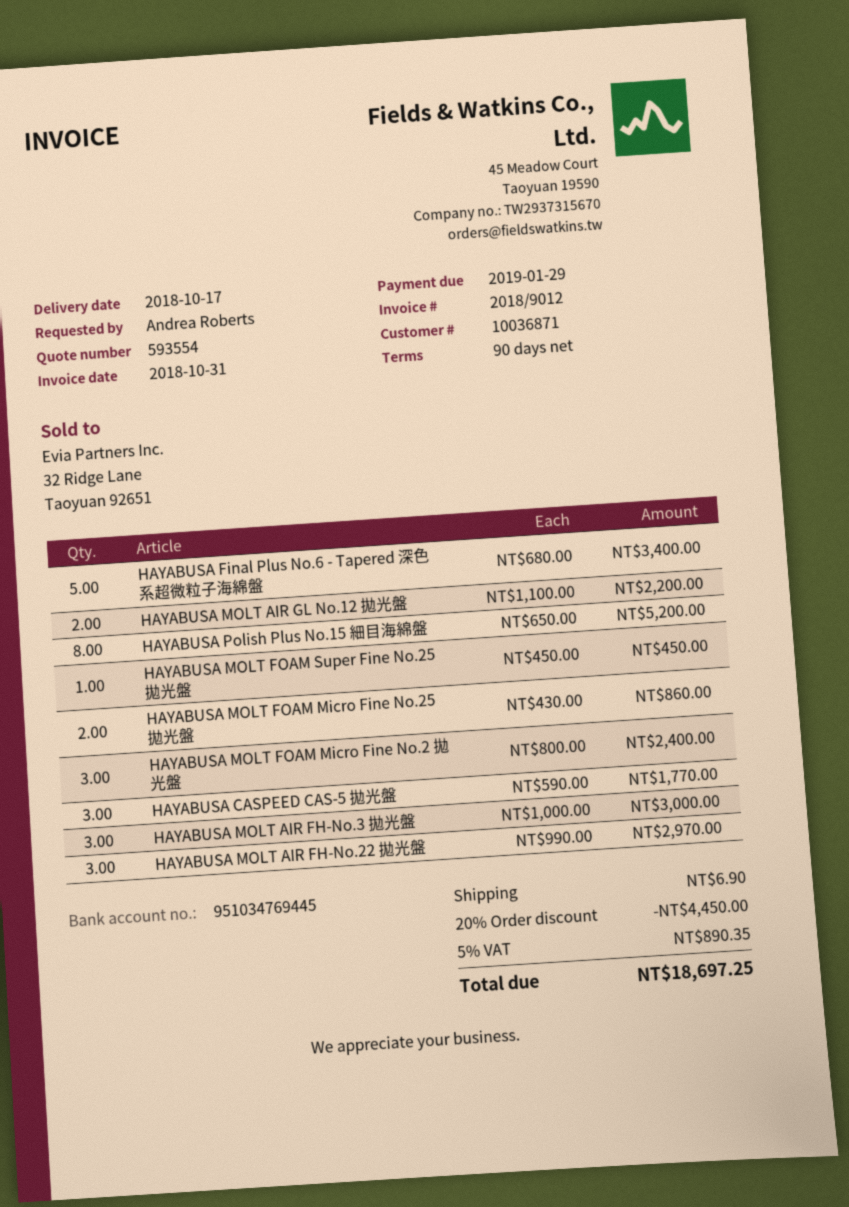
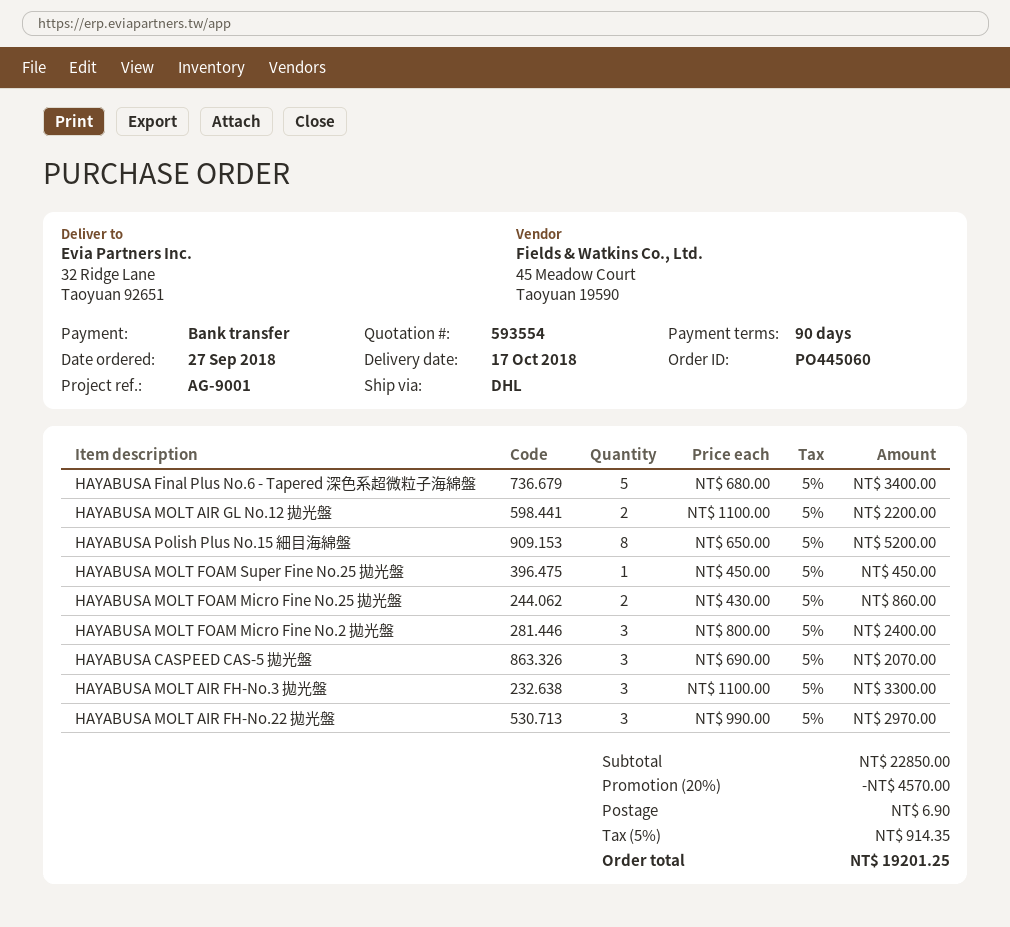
HAYABUSA CASPEED CAS-5 拋光盤: 3 x 590.00 = 1770.00 -> 3 x 690.00 = 2070.00
HAYABUSA MOLT AIR FH-No.3 拋光盤: 3 x 1000.00 = 3000.00 -> 3 x 1100.00 = 3300.00
discount: 20% = 4450.00 -> 20% = 4570.00
tax: 5% = 890.35 -> 5% = 914.35
total: 18697.25 -> 19201.25

